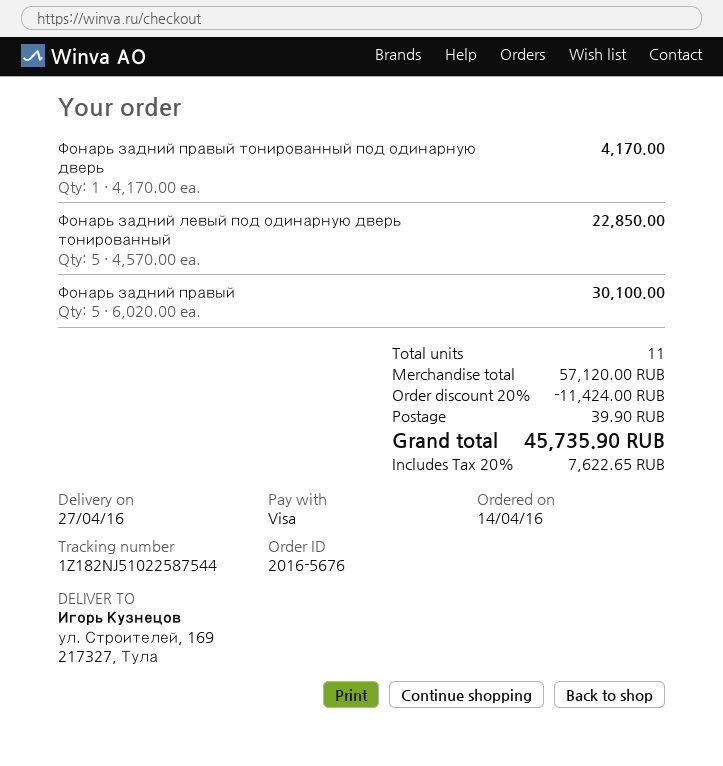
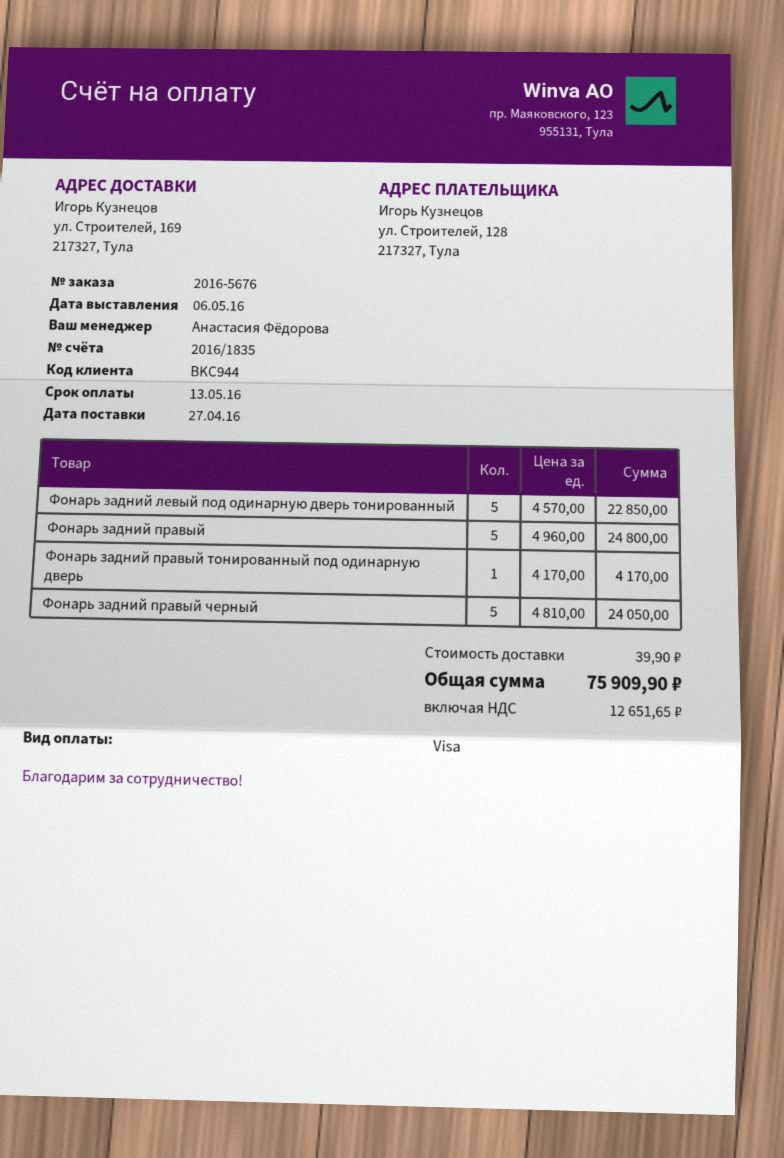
Фонарь задний правый: 5 x 6020.00 = 30100.00 -> 5 x 4960.00 = 24800.00
Фонарь задний правый черный: none -> 5 x 4810.00 = 24050.00
discount: 20% = 11424.00 -> none
tax: 7622.65 -> 12651.65
total: 45735.90 -> 75909.90

